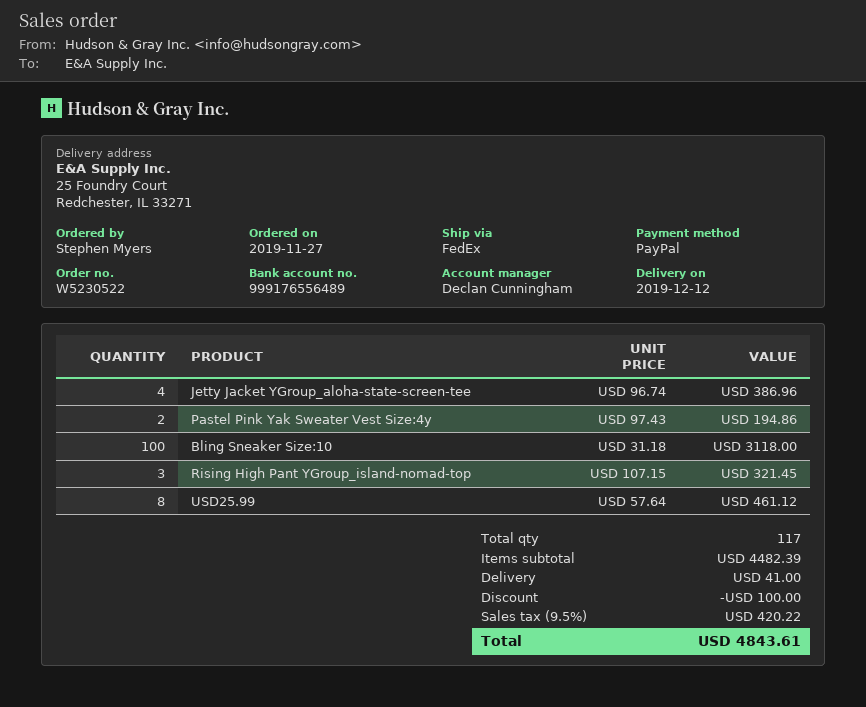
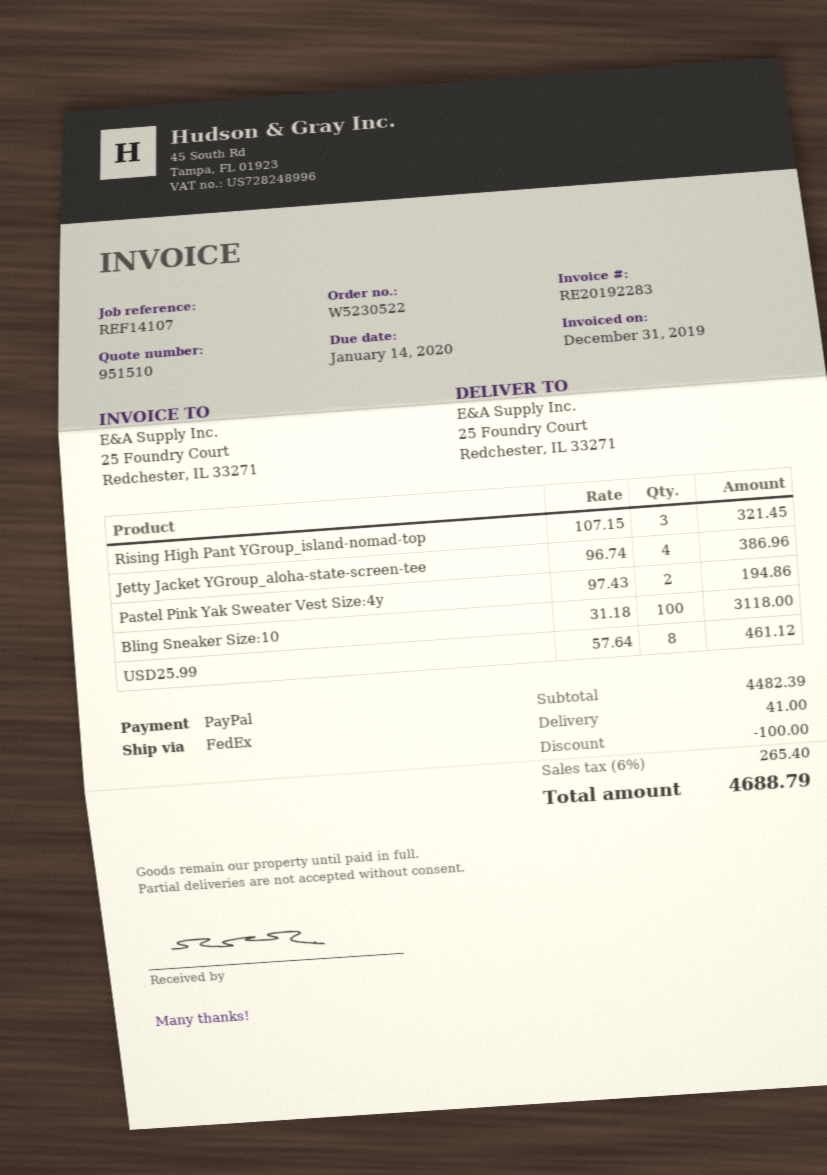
tax: 9.5% = 420.22 -> 6% = 265.40
total: 4843.61 -> 4688.79

